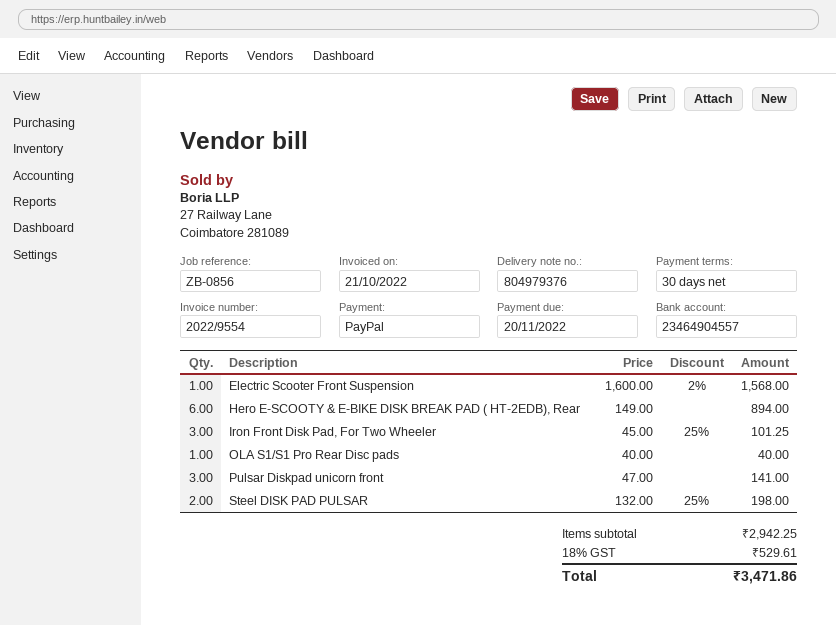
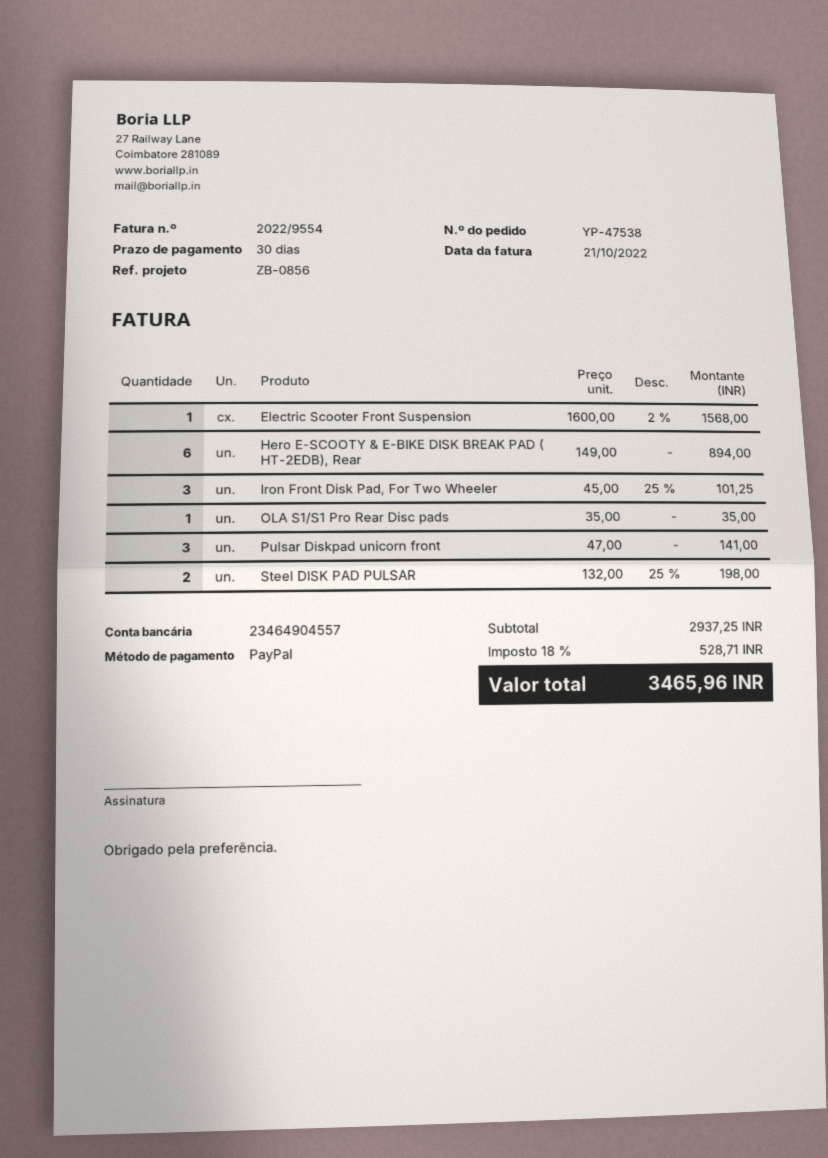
OLA S1/S1 Pro Rear Disc pads: 1 x 40.00 = 40.00 -> 1 x 35.00 = 35.00
subtotal: 2942.25 -> 2937.25
tax: 18% = 529.61 -> 18% = 528.71
total: 3471.86 -> 3465.96

